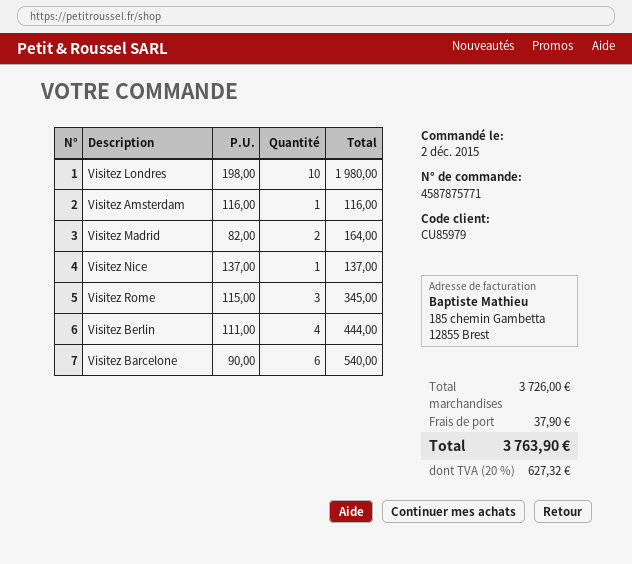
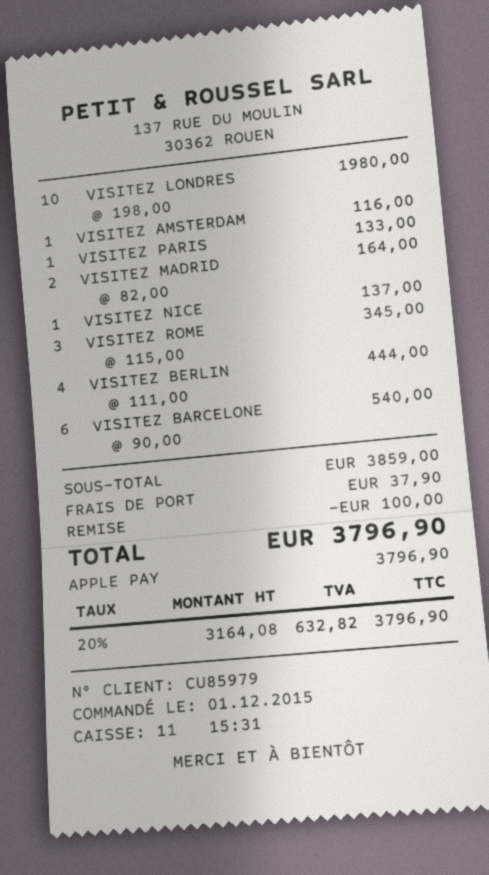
order date: 2015-12-02 -> 2015-12-01
VISITEZ PARIS: none -> 1 x 133.00 = 133.00
subtotal: 3726.00 -> 3859.00
discount: none -> 100.00
tax: 20% = 627.32 -> 20% = 632.82
total: 3763.90 -> 3796.90

